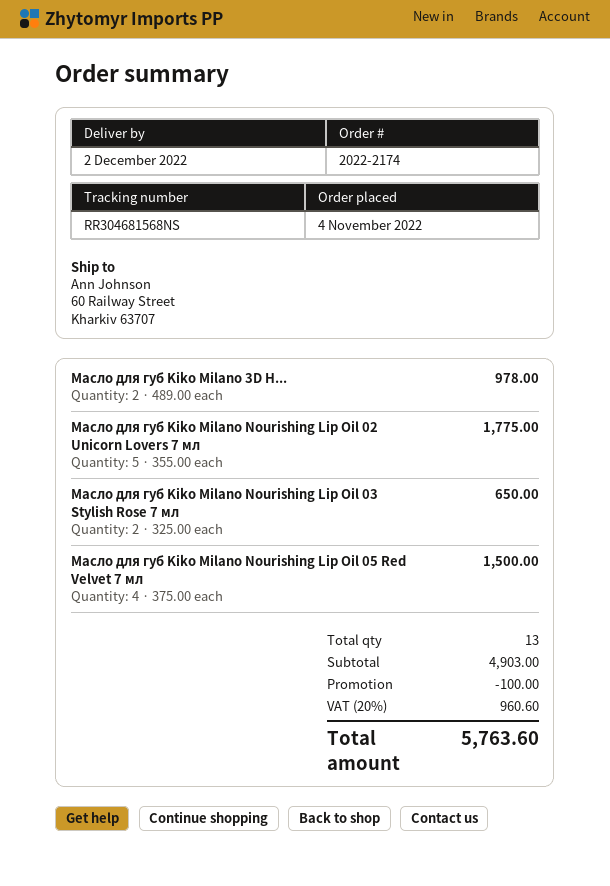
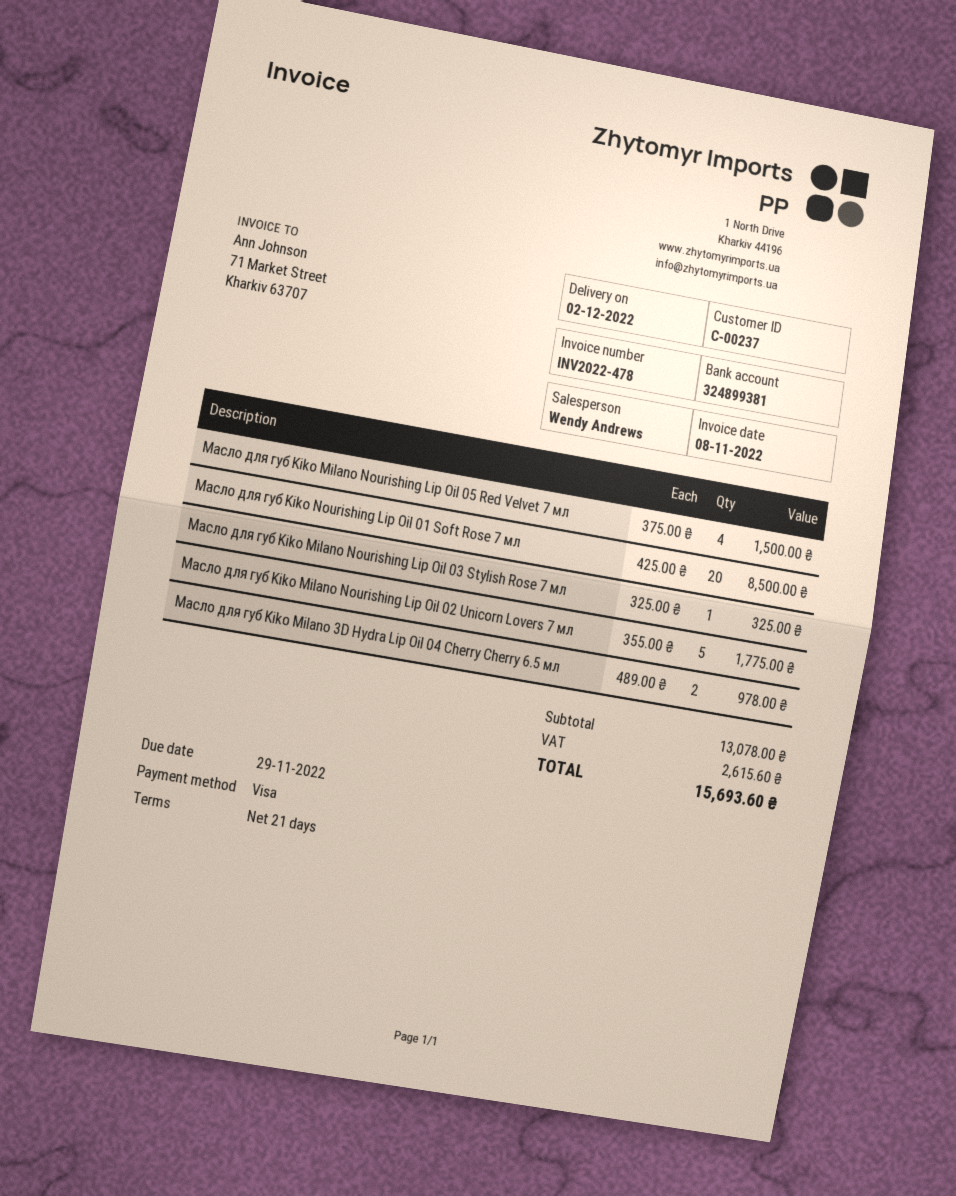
Масло для губ Kiko Milano Nourishing Lip Oil 03 Stylish Rose 7 мл: 2 x 325.00 = 650.00 -> 1 x 325.00 = 325.00
Масло для губ Kiko Nourishing Lip Oil 01 Soft Rose 7 мл: none -> 20 x 425.00 = 8500.00
subtotal: 4903.00 -> 13078.00
discount: 100.00 -> none
tax: 960.60 -> 2615.60
total: 5763.60 -> 15693.60

